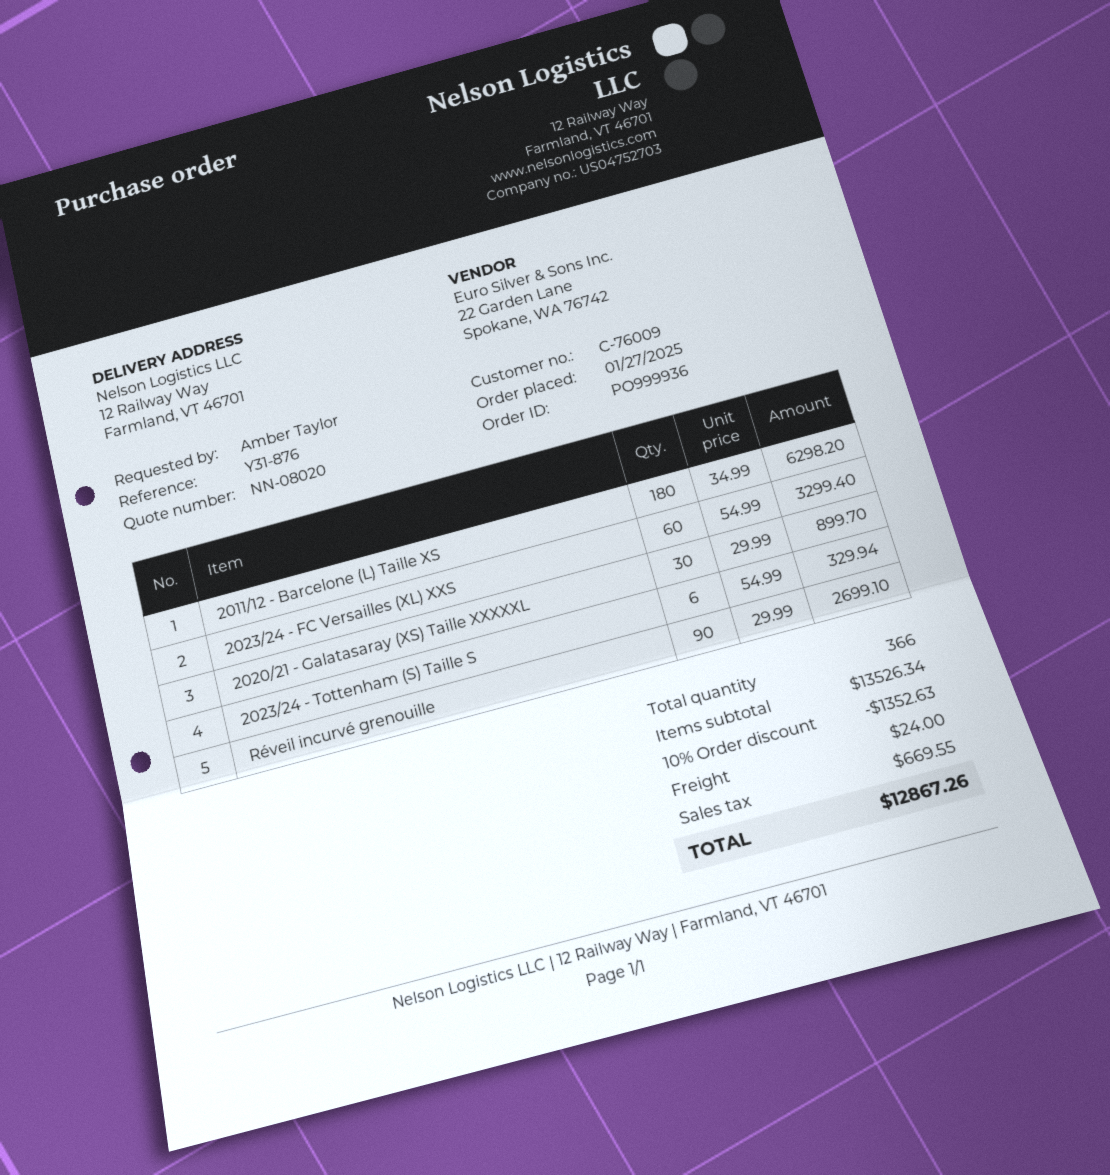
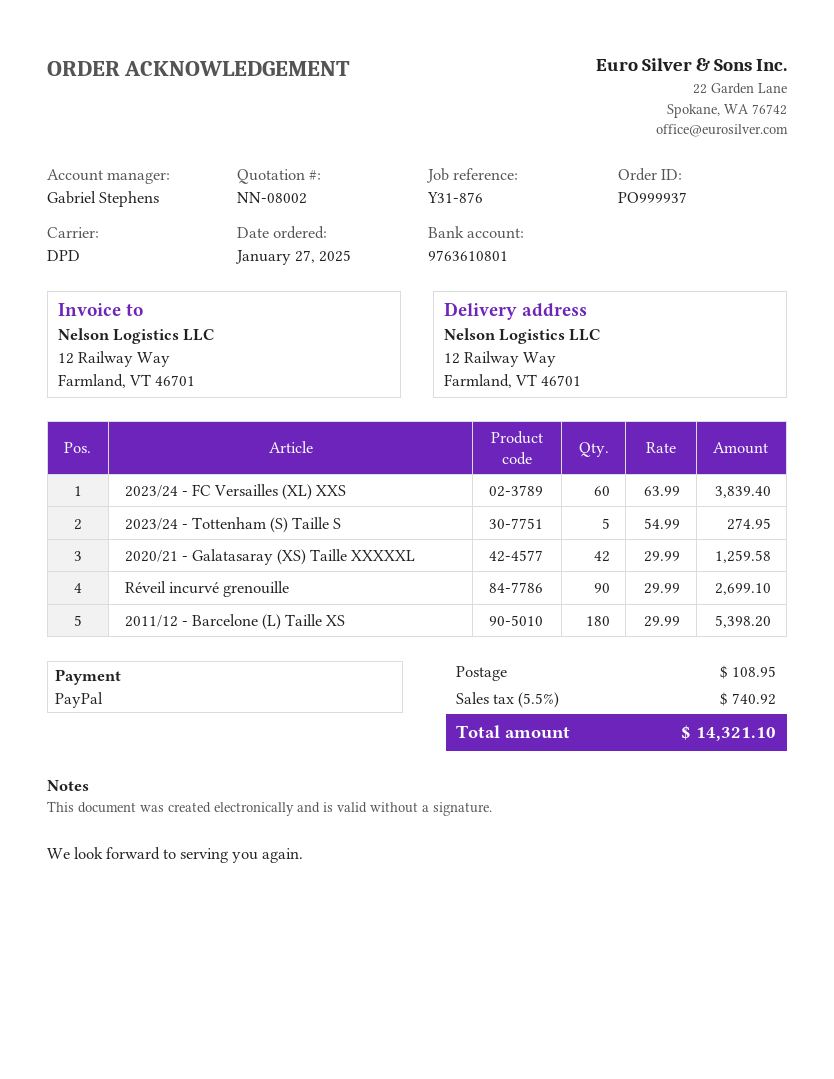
quote number: NN-08020 -> NN-08002
order number: PO999936 -> PO999937
2011/12 - Barcelone (L) Taille XS: 180 x 34.99 = 6298.20 -> 180 x 29.99 = 5398.20
2023/24 - FC Versailles (XL) XXS: 60 x 54.99 = 3299.40 -> 60 x 63.99 = 3839.40
2020/21 - Galatasaray (XS) Taille XXXXXL: 30 x 29.99 = 899.70 -> 42 x 29.99 = 1259.58
2023/24 - Tottenham (S) Taille S: 6 x 54.99 = 329.94 -> 5 x 54.99 = 274.95
discount: 10% = 1352.63 -> none
shipping: 24.00 -> 108.95
tax: 669.55 -> 740.92
total: 12867.26 -> 14321.10

